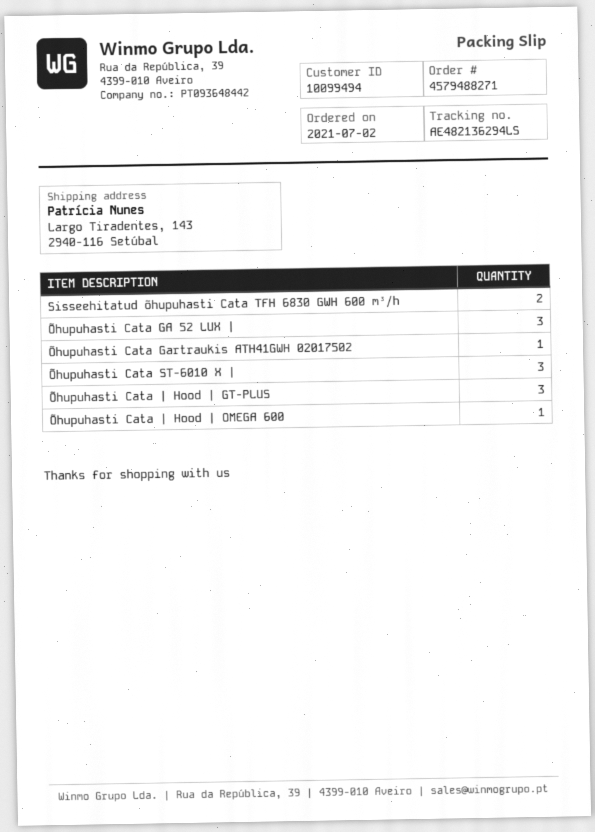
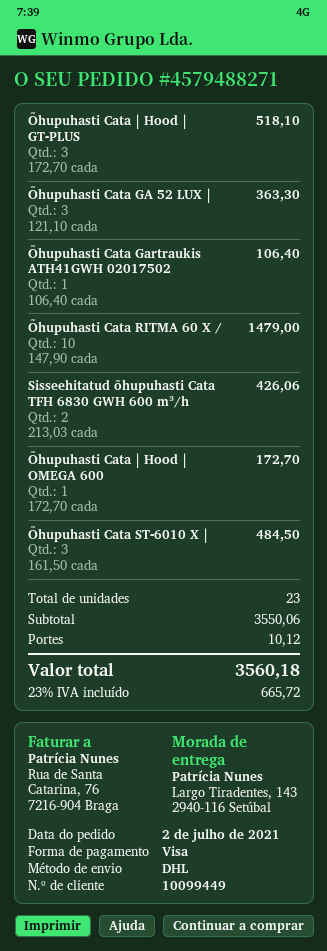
customer number: 10099494 -> 10099449
Õhupuhasti Cata RITMA 60 X /: none -> 10

